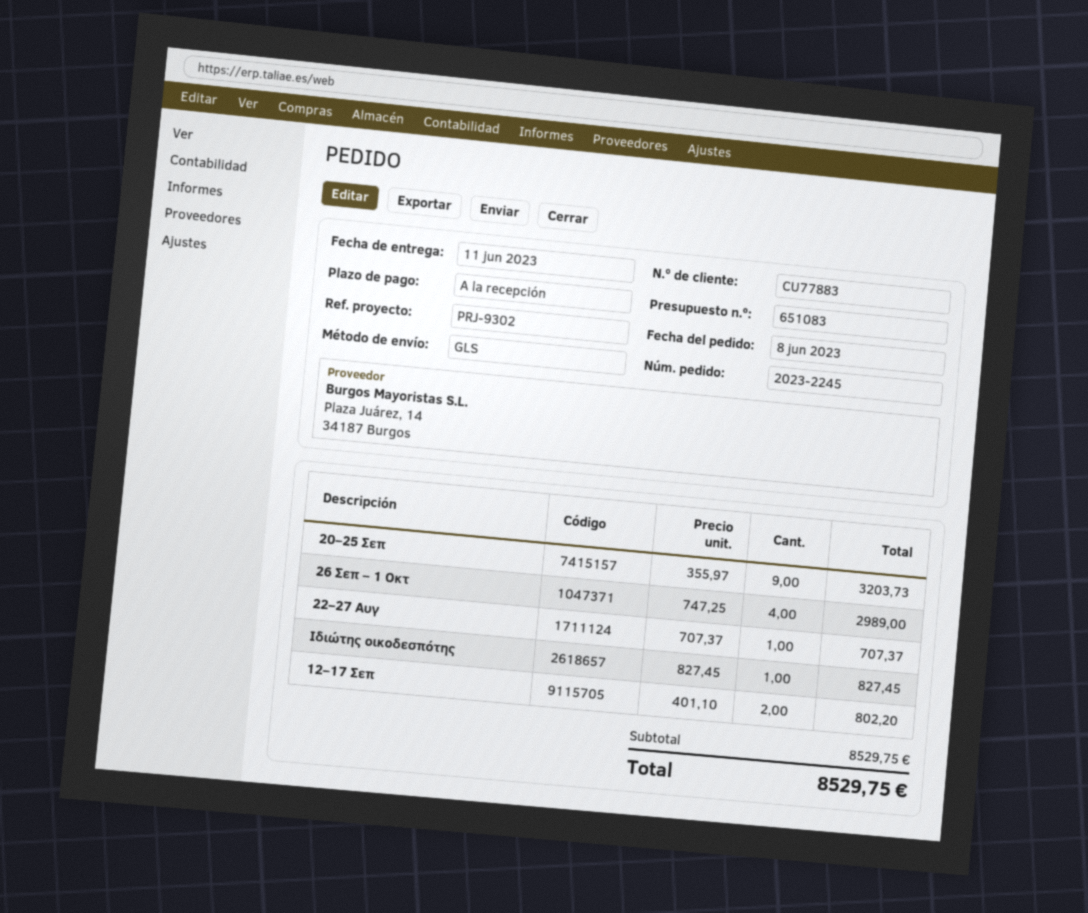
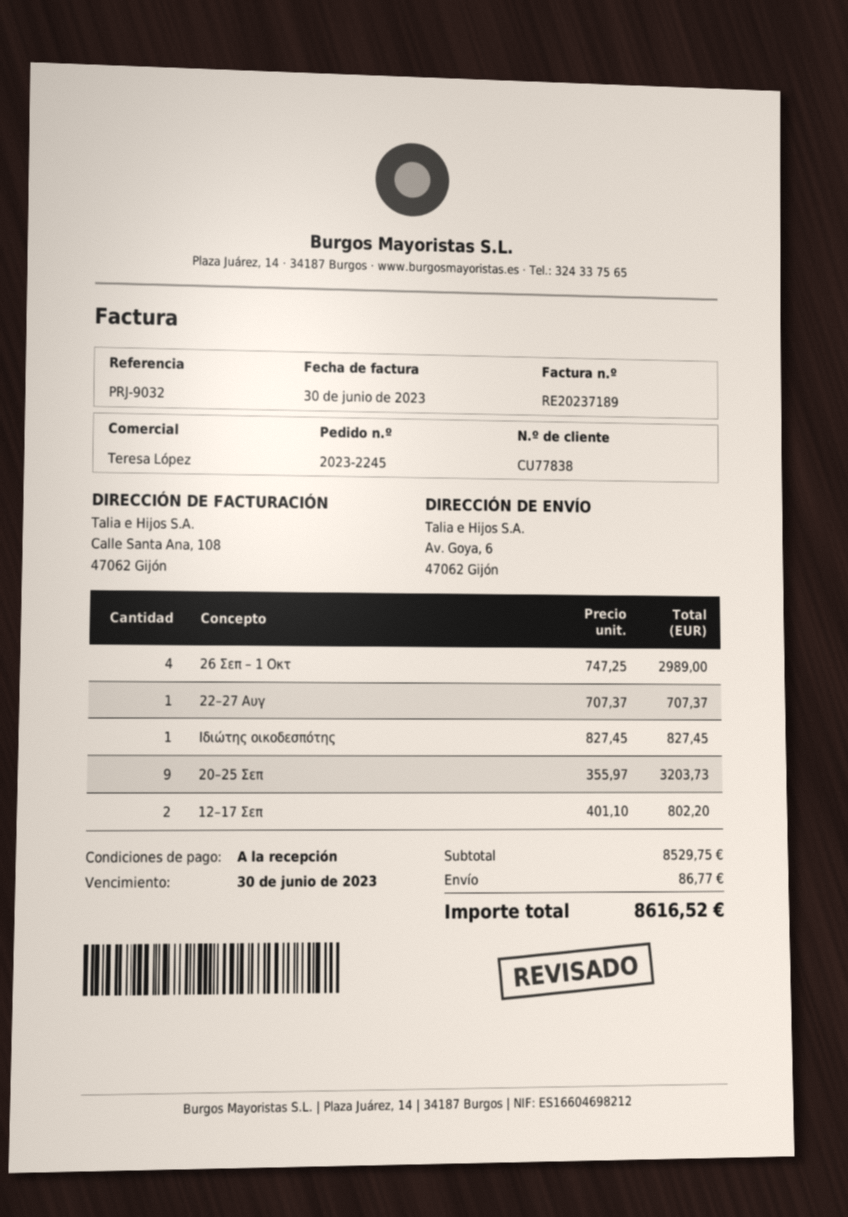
customer number: CU77883 -> CU77838
reference: PRJ-9302 -> PRJ-9032
shipping: none -> 86.77
total: 8529.75 -> 8616.52

